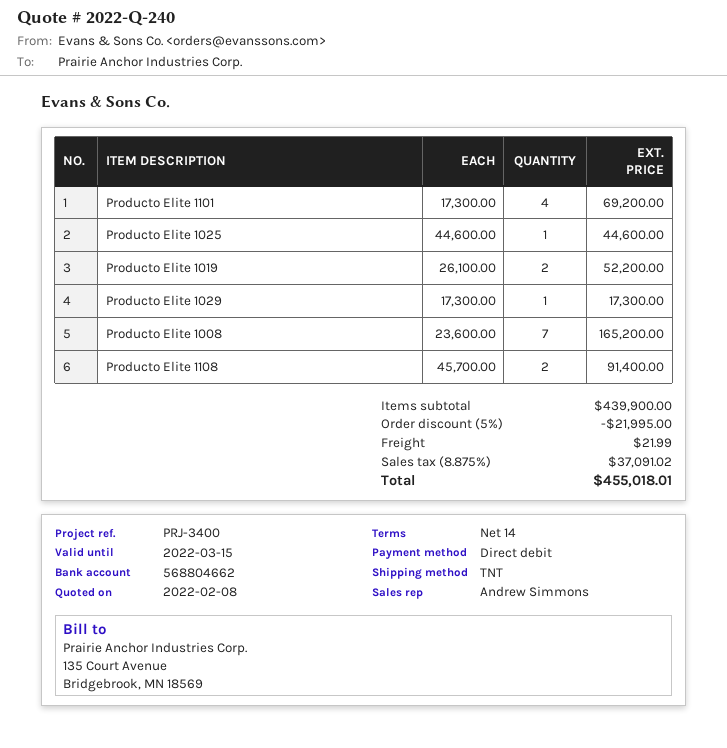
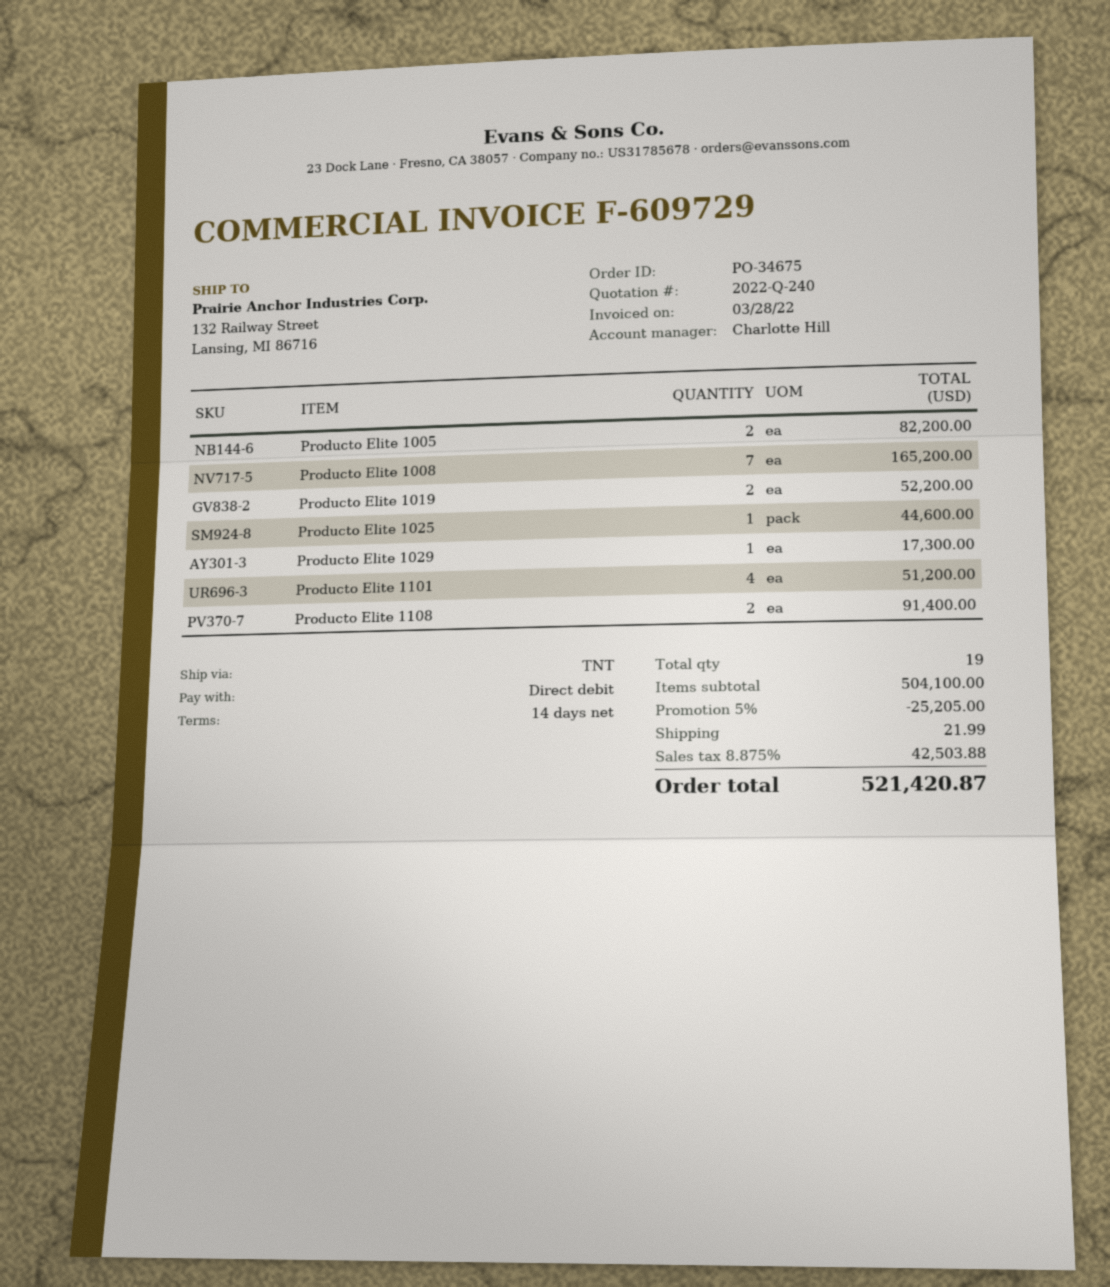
sales rep: Andrew Simmons -> Charlotte Hill
Producto Elite 1101: 4 for 69200.00 -> 4 for 51200.00
Producto Elite 1005: none -> 2 for 82200.00
subtotal: 439900.00 -> 504100.00
discount: 5% = 21995.00 -> 5% = 25205.00
tax: 8.875% = 37091.02 -> 8.875% = 42503.88
total: 455018.01 -> 521420.87

